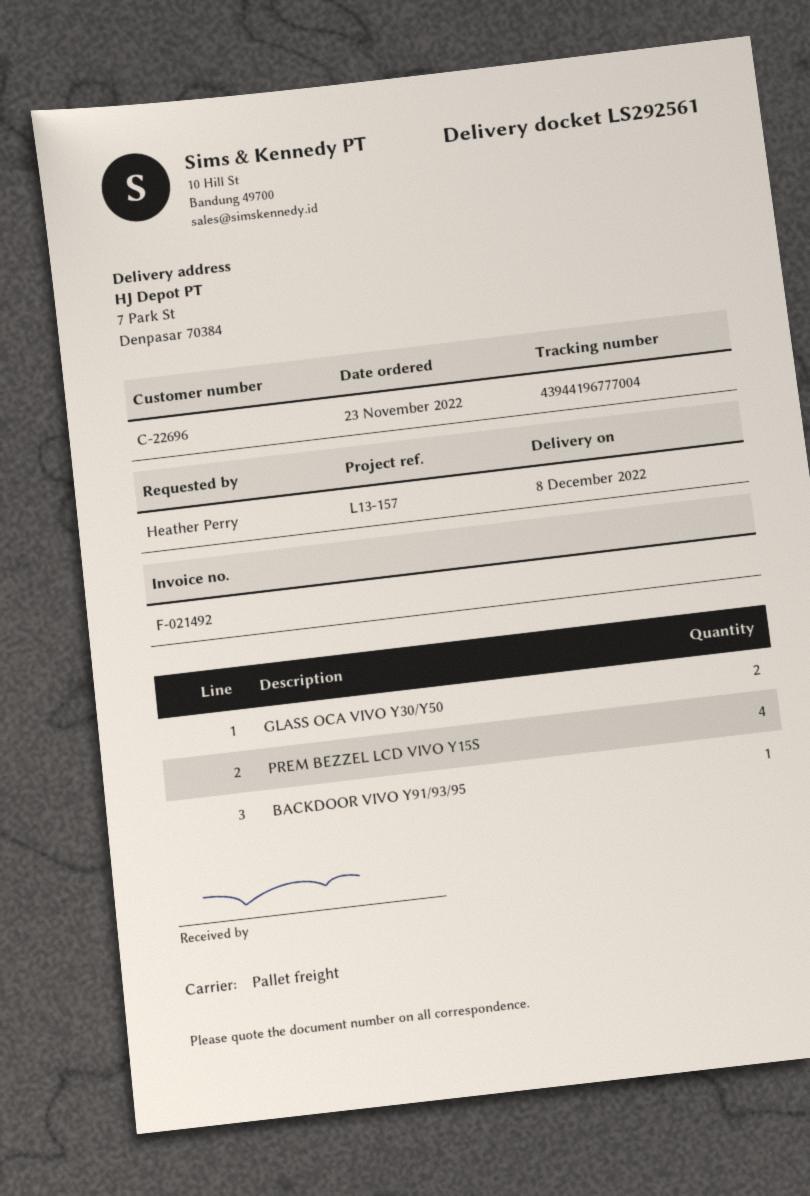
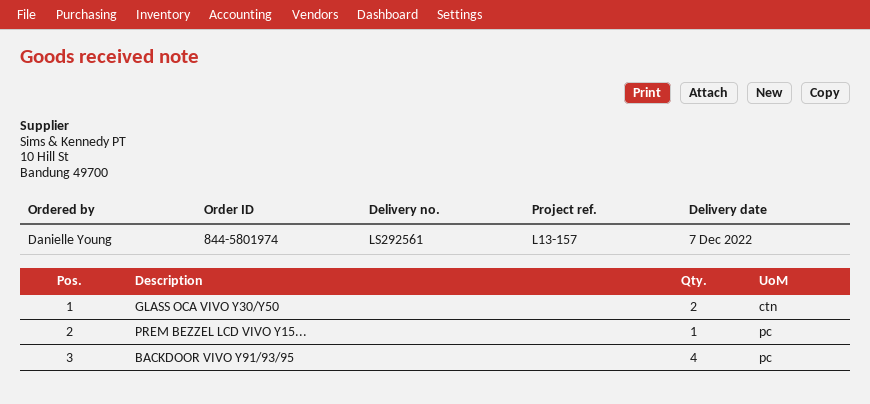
delivery date: 2022-12-08 -> 2022-12-07
ordered by: Heather Perry -> Danielle Young
PREM BEZZEL LCD VIVO Y15S: 4 -> 1
BACKDOOR VIVO Y91/93/95: 1 -> 4

